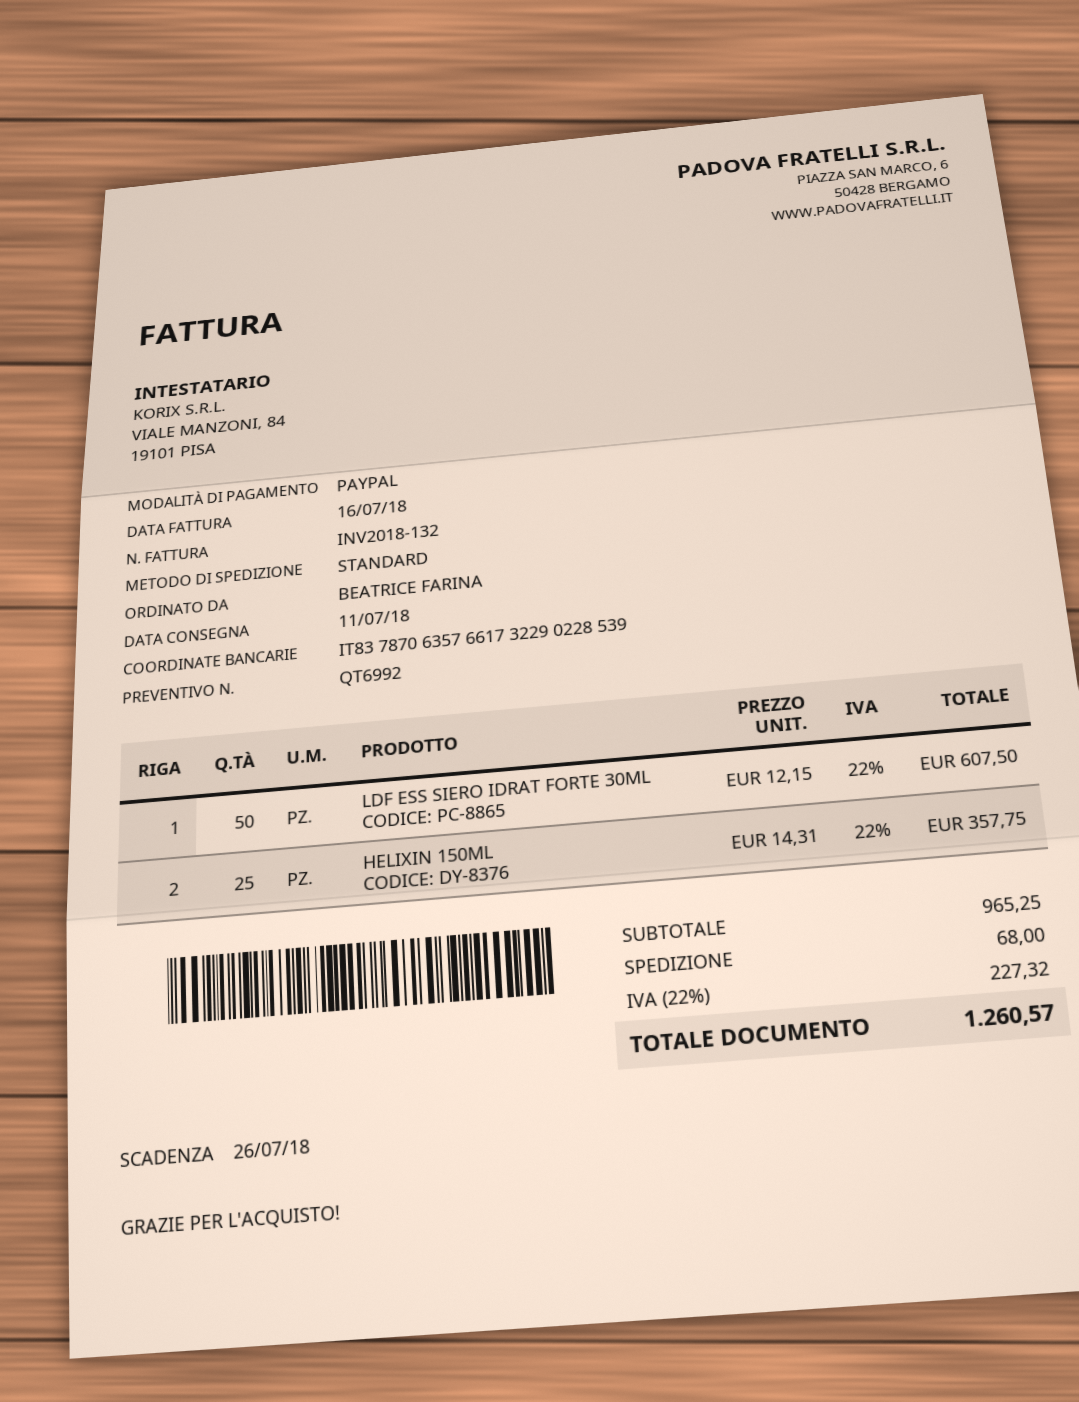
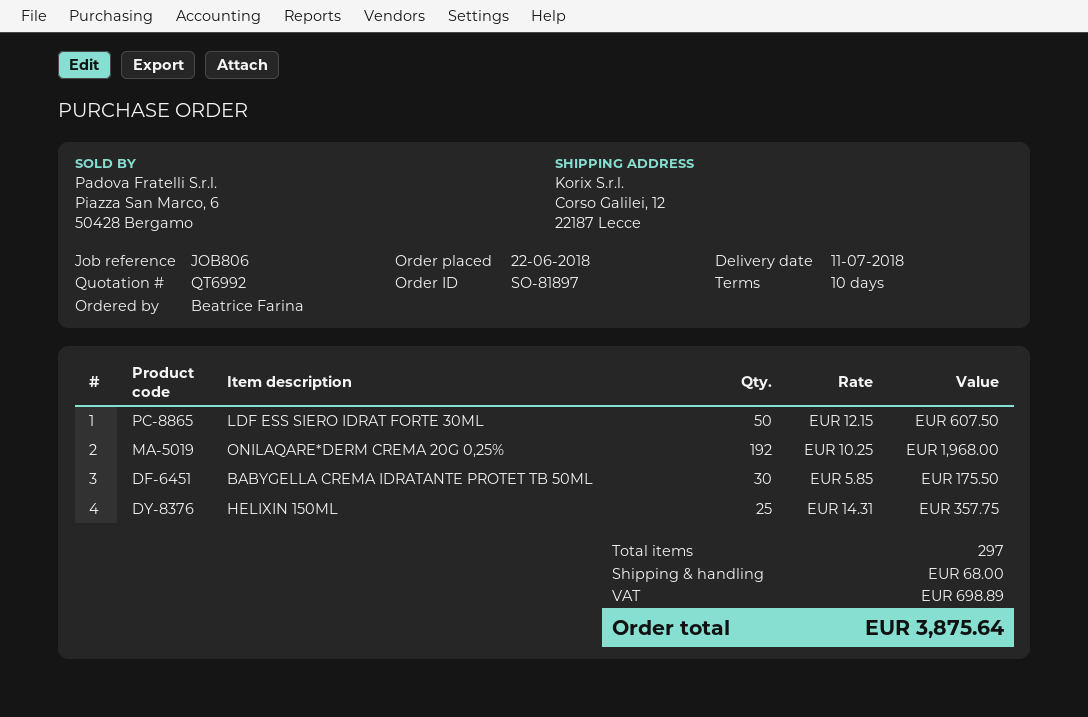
ONILAQARE*DERM CREMA 20G 0,25%: none -> 192 x 10.25 = 1968.00
BABYGELLA CREMA IDRATANTE PROTET TB 50ML: none -> 30 x 5.85 = 175.50
tax: 227.32 -> 698.89
total: 1260.57 -> 3875.64

